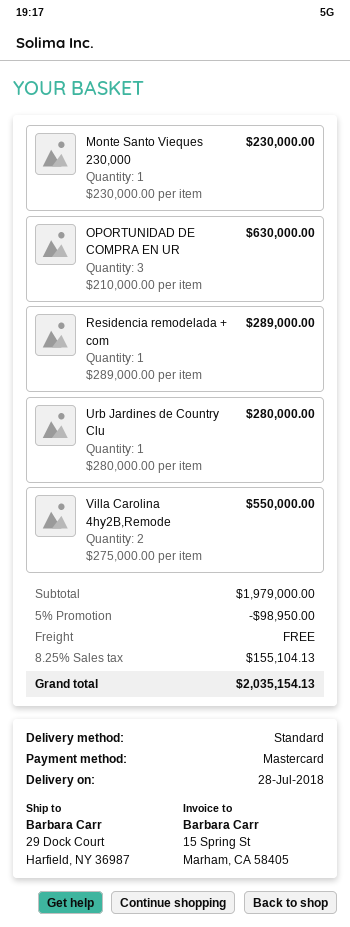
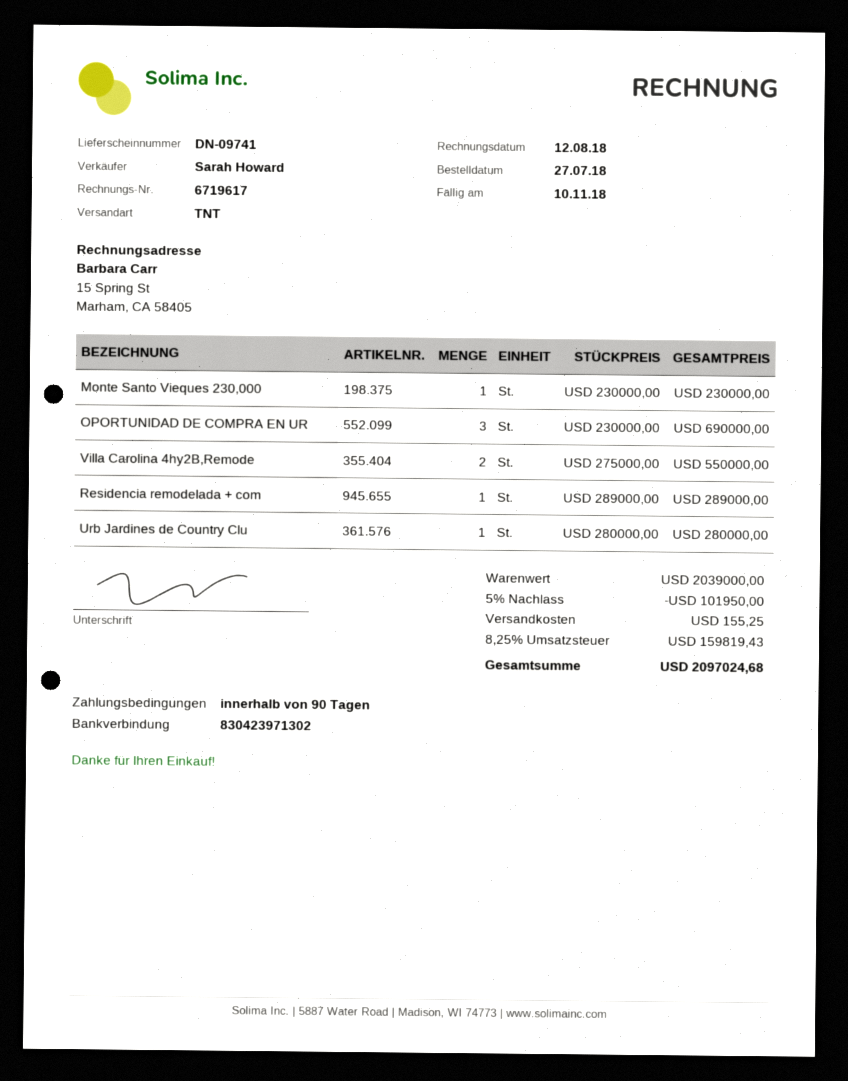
shipping method: standard -> TNT
OPORTUNIDAD DE COMPRA EN UR: 3 x 210000.00 = 630000.00 -> 3 x 230000.00 = 690000.00
subtotal: 1979000.00 -> 2039000.00
discount: 5% = 98950.00 -> 5% = 101950.00
shipping: 0.00 -> 155.25
tax: 8.25% = 155104.13 -> 8.25% = 159819.43
total: 2035154.13 -> 2097024.68

